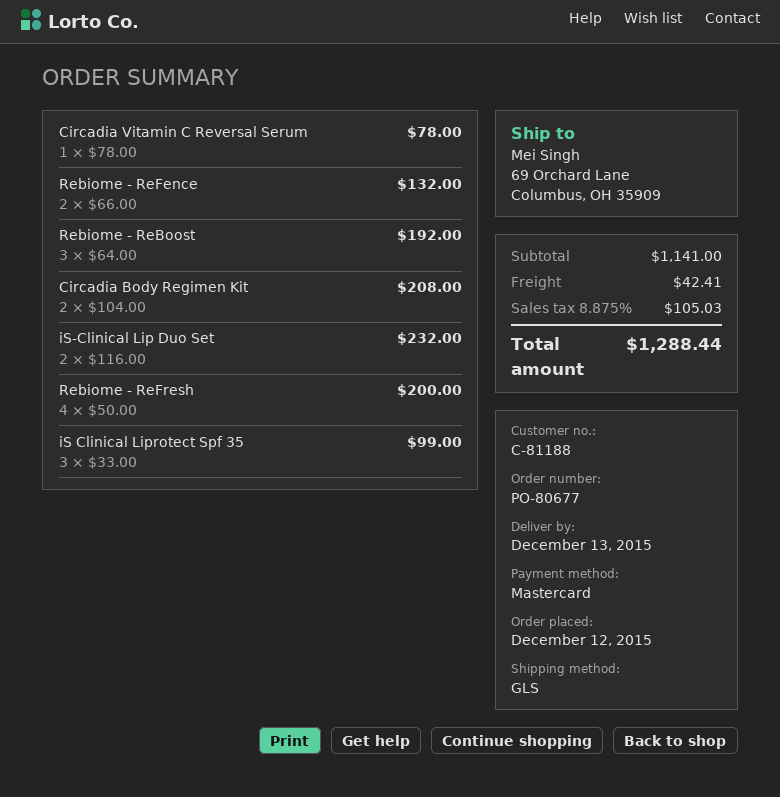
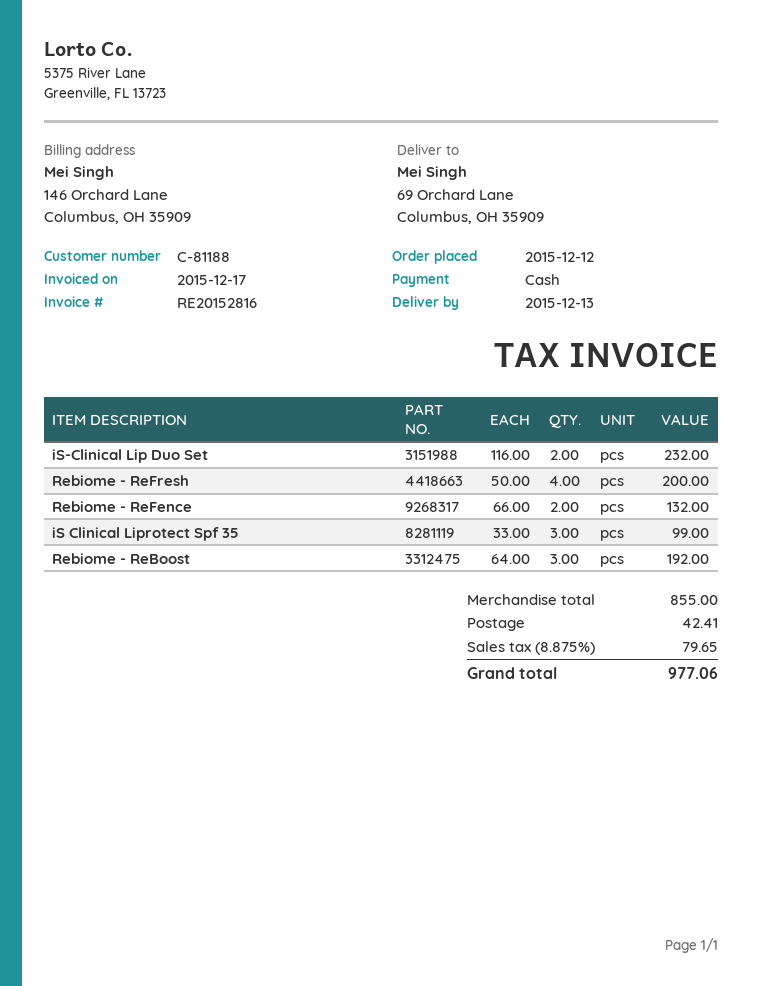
payment method: Mastercard -> cash
Circadia Vitamin C Reversal Serum: 1 x 78.00 = 78.00 -> none
Circadia Body Regimen Kit: 2 x 104.00 = 208.00 -> none
subtotal: 1141.00 -> 855.00
tax: 8.875% = 105.03 -> 8.875% = 79.65
total: 1288.44 -> 977.06

